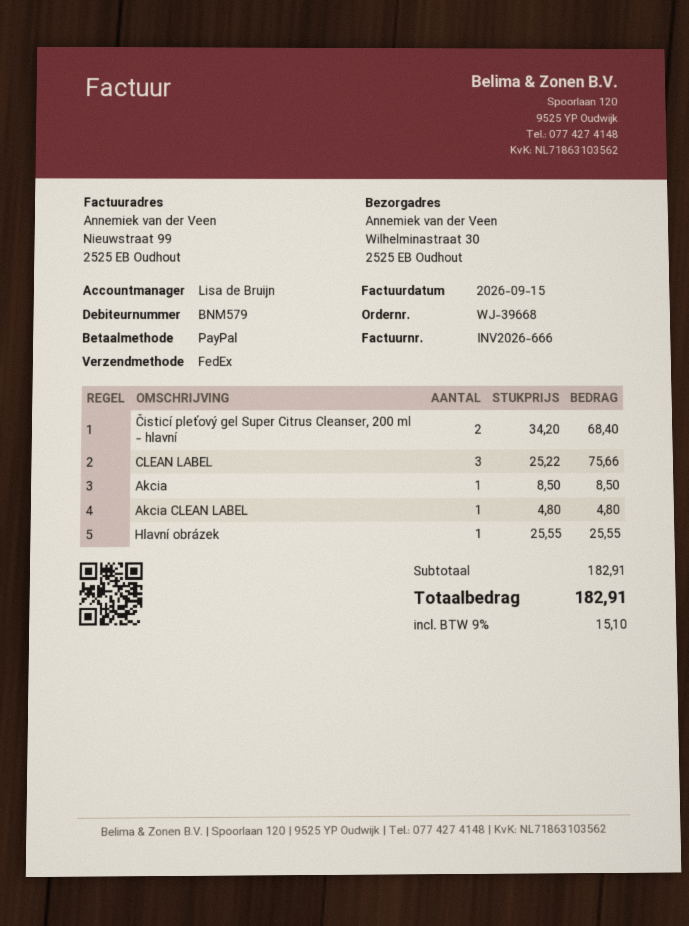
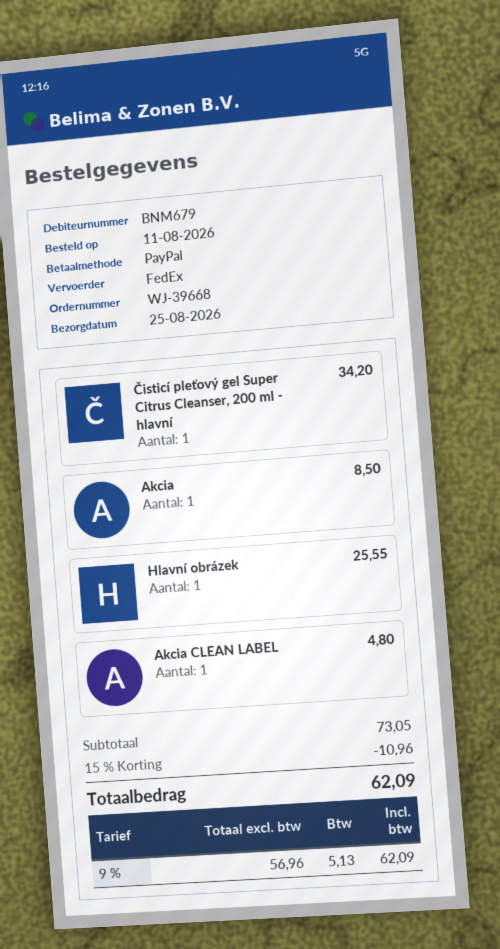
customer number: BNM579 -> BNM679
Čisticí pleťový gel Super Citrus Cleanser, 200 ml - hlavní: 2 for 68.40 -> 1 for 34.20
CLEAN LABEL: 3 for 75.66 -> none
subtotal: 182.91 -> 73.05
discount: none -> 15% = 10.96
tax: 9% = 15.10 -> 9% = 5.13
total: 182.91 -> 62.09

